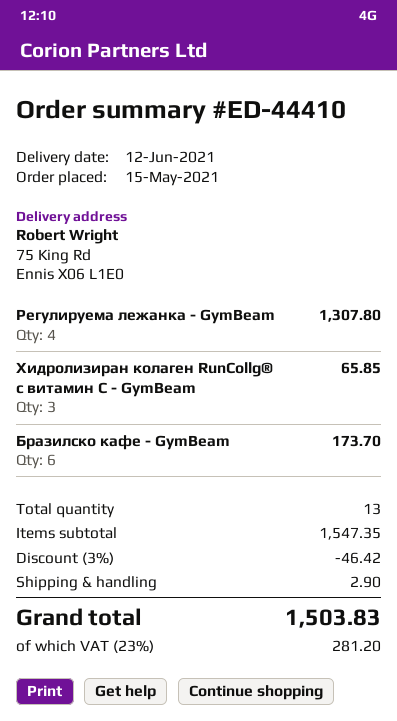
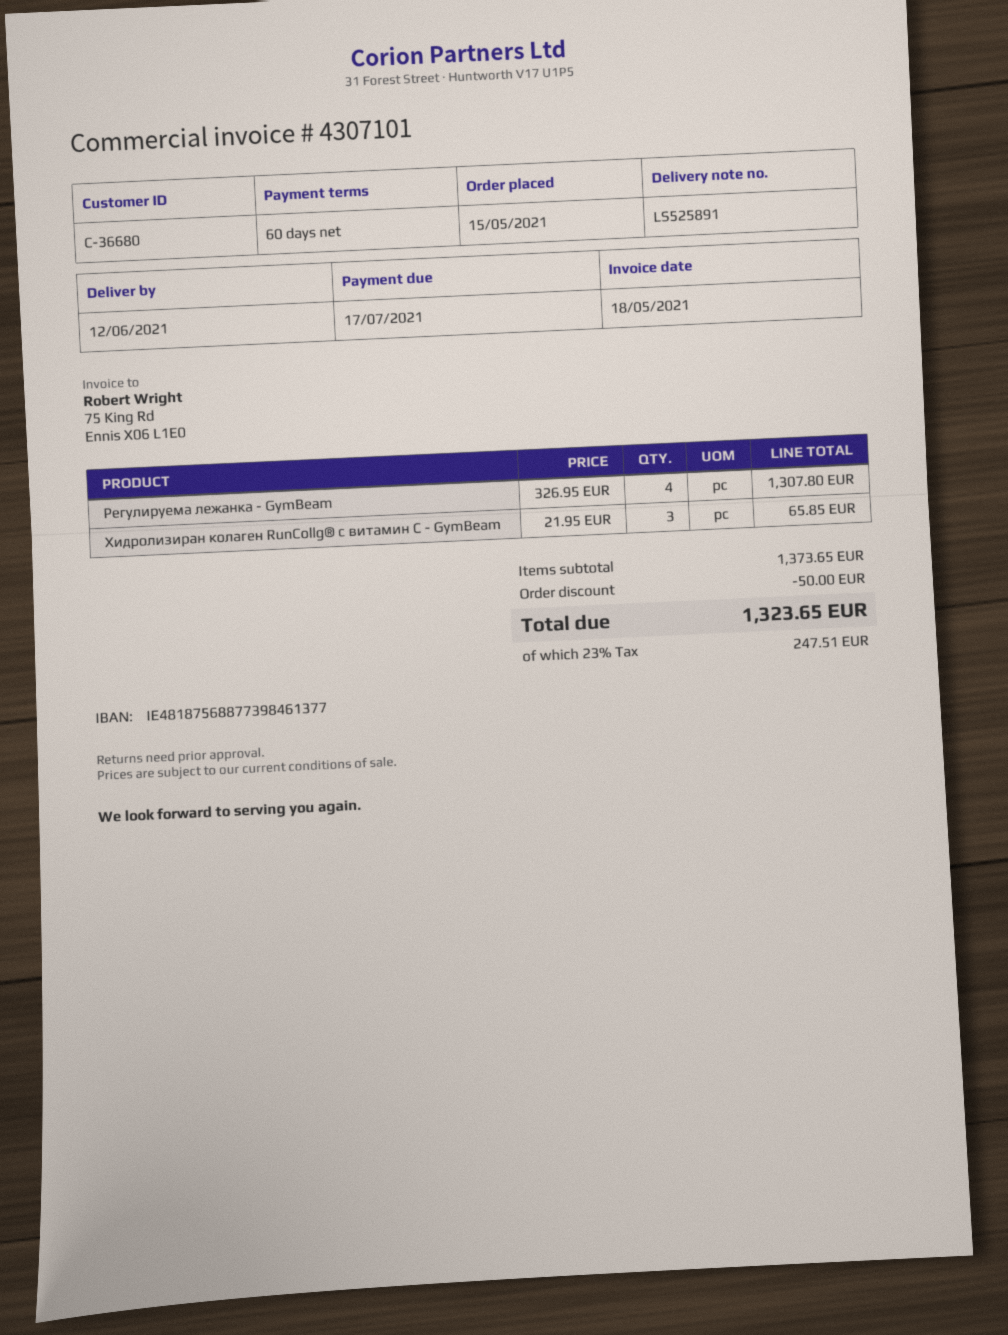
Бразилско кафе - GymBeam: 6 for 173.70 -> none
subtotal: 1547.35 -> 1373.65
discount: 46.42 -> 50.00
shipping: 2.90 -> none
tax: 23% = 281.20 -> 23% = 247.51
total: 1503.83 -> 1323.65

